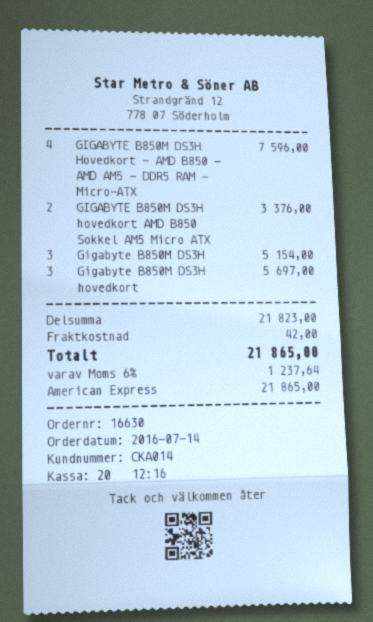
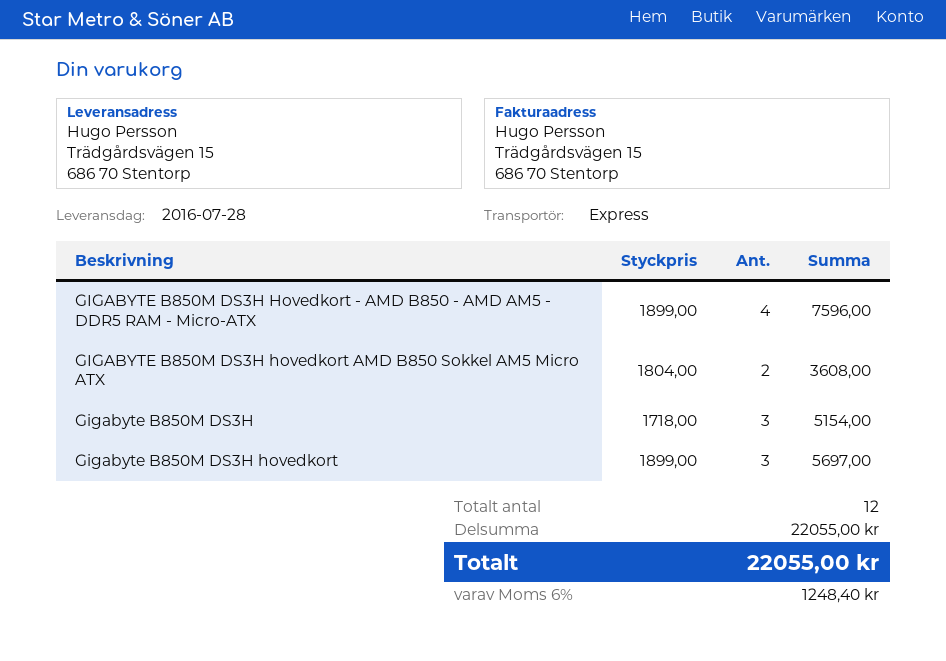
GIGABYTE B850M DS3H hovedkort AMD B850 Sokkel AM5 Micro ATX: 2 for 3376.00 -> 2 for 3608.00
subtotal: 21823.00 -> 22055.00
shipping: 42.00 -> none
tax: 6% = 1237.64 -> 6% = 1248.40
total: 21865.00 -> 22055.00

